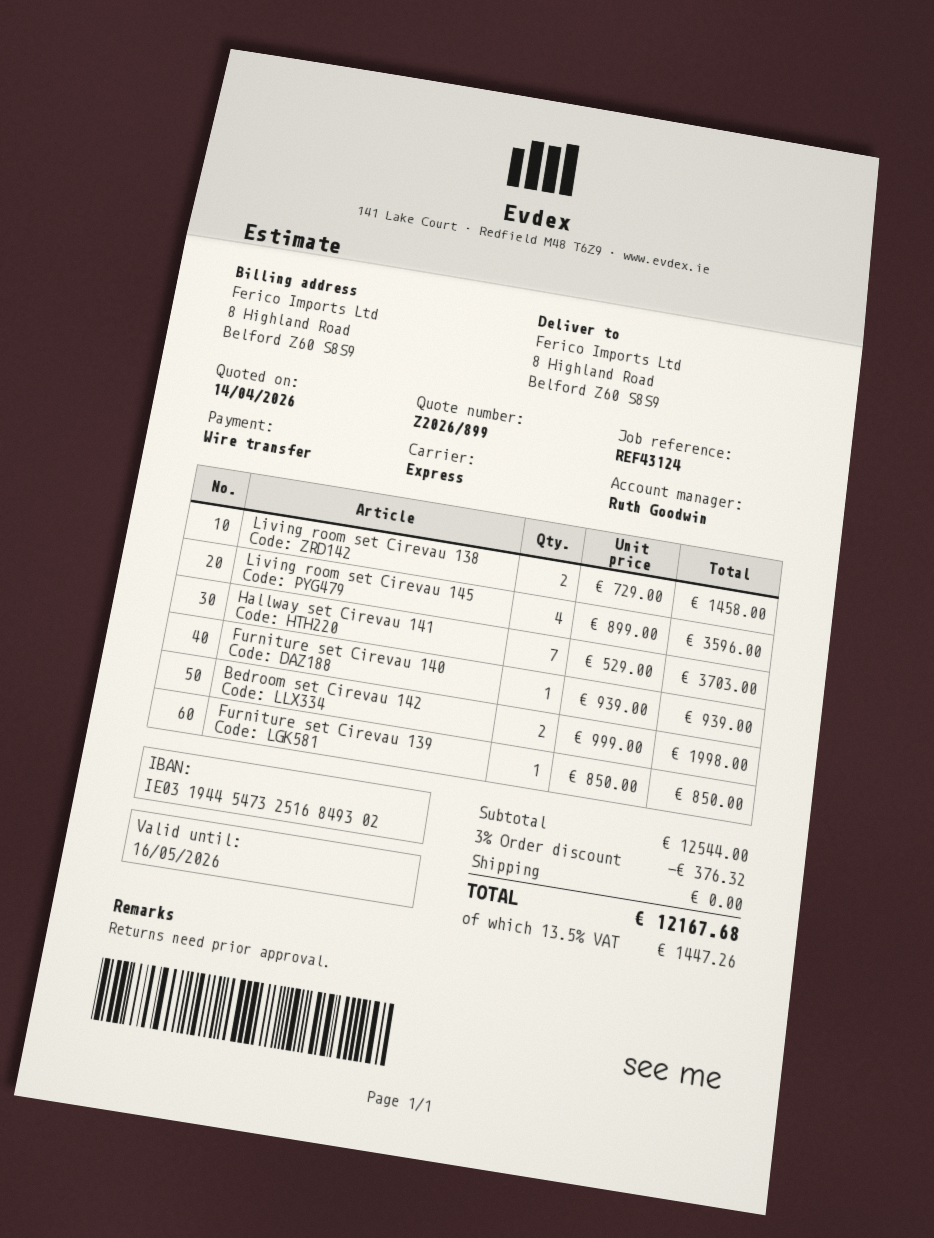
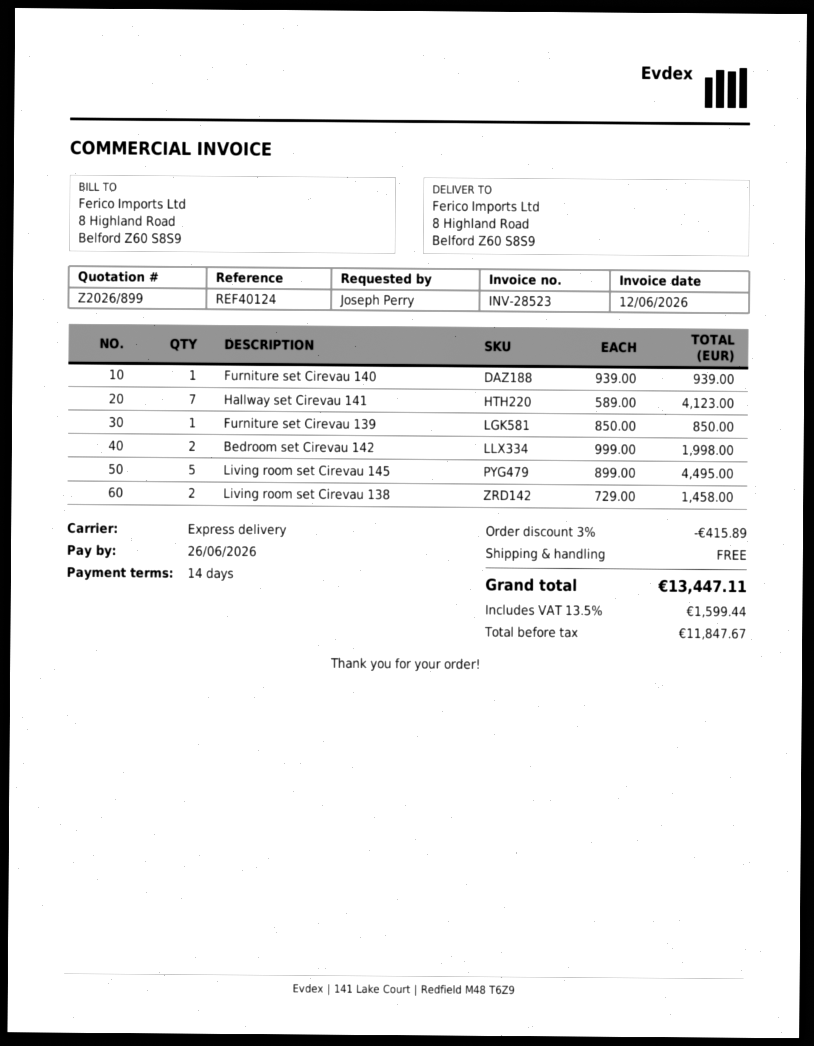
reference: REF43124 -> REF40124
Living room set Cirevau 145: 4 x 899.00 = 3596.00 -> 5 x 899.00 = 4495.00
Hallway set Cirevau 141: 7 x 529.00 = 3703.00 -> 7 x 589.00 = 4123.00
discount: 3% = 376.32 -> 3% = 415.89
tax: 13.5% = 1447.26 -> 13.5% = 1599.44
total: 12167.68 -> 13447.11

